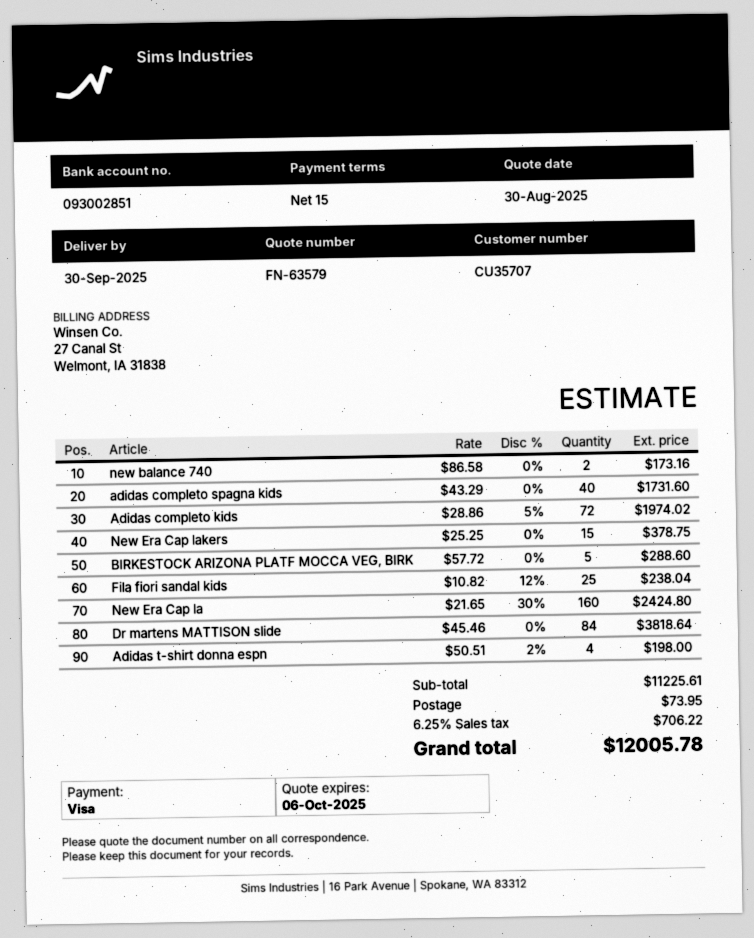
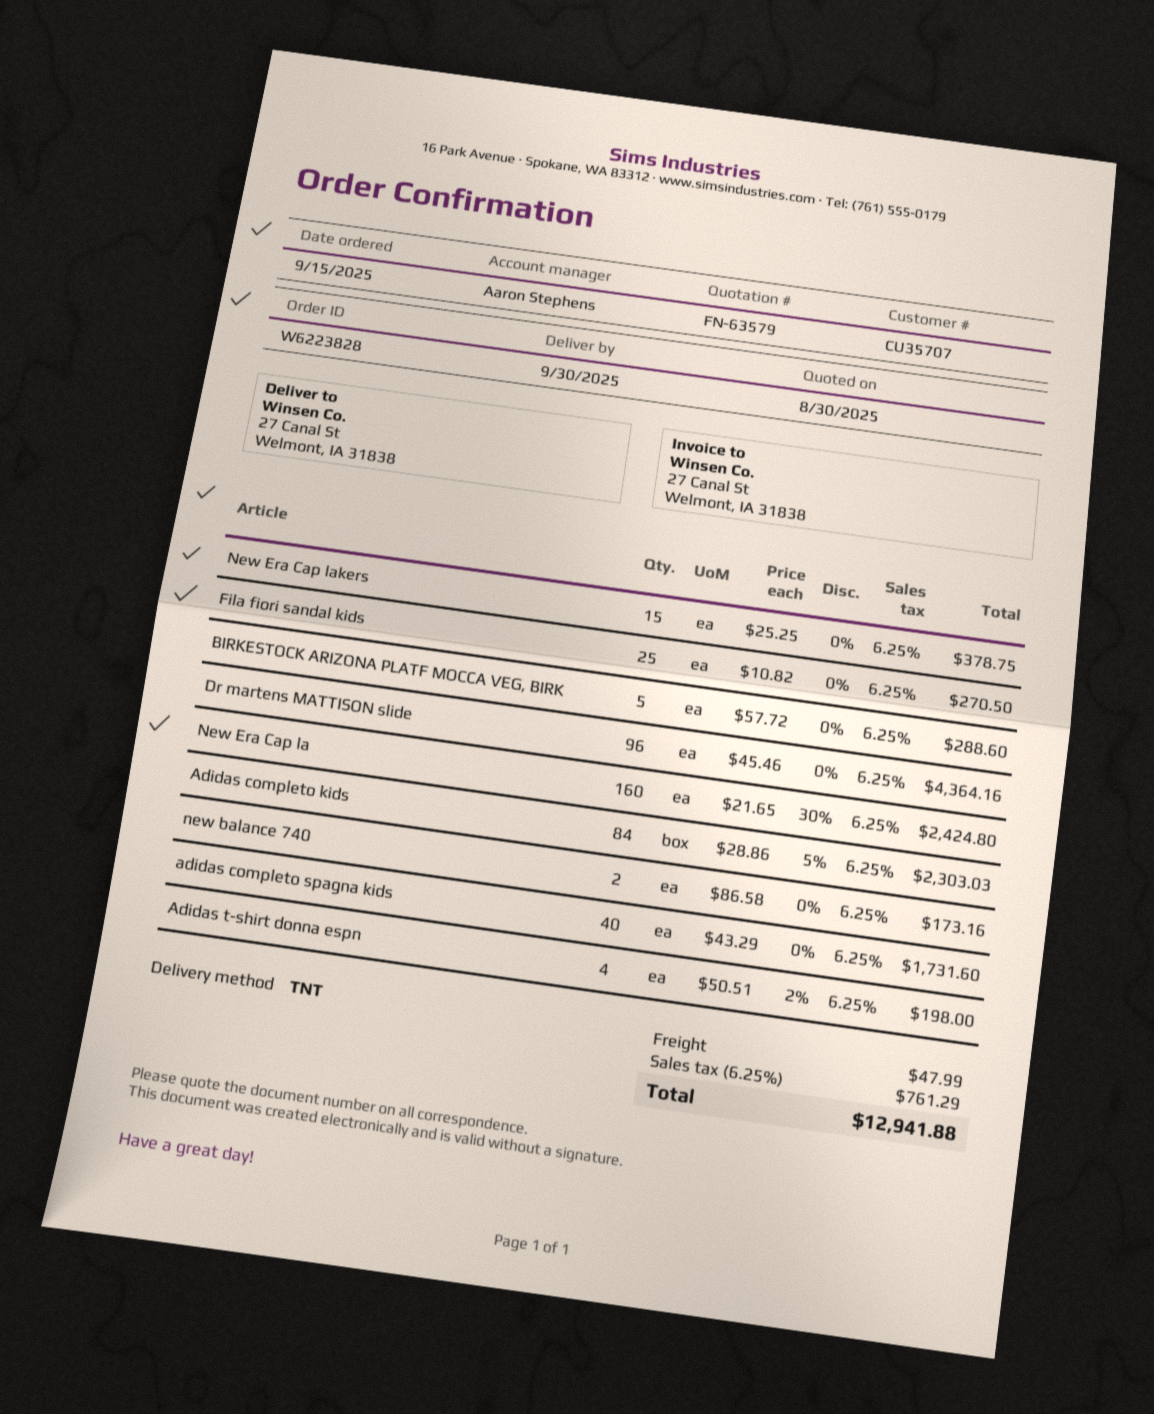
Adidas completo kids: 72 x 28.86 - 5% = 1974.02 -> 84 x 28.86 - 5% = 2303.03
Fila fiori sandal kids: 25 x 10.82 - 12% = 238.04 -> 25 x 10.82 = 270.50
Dr martens MATTISON slide: 84 x 45.46 = 3818.64 -> 96 x 45.46 = 4364.16
shipping: 73.95 -> 47.99
tax: 6.25% = 706.22 -> 6.25% = 761.29
total: 12005.78 -> 12941.88

